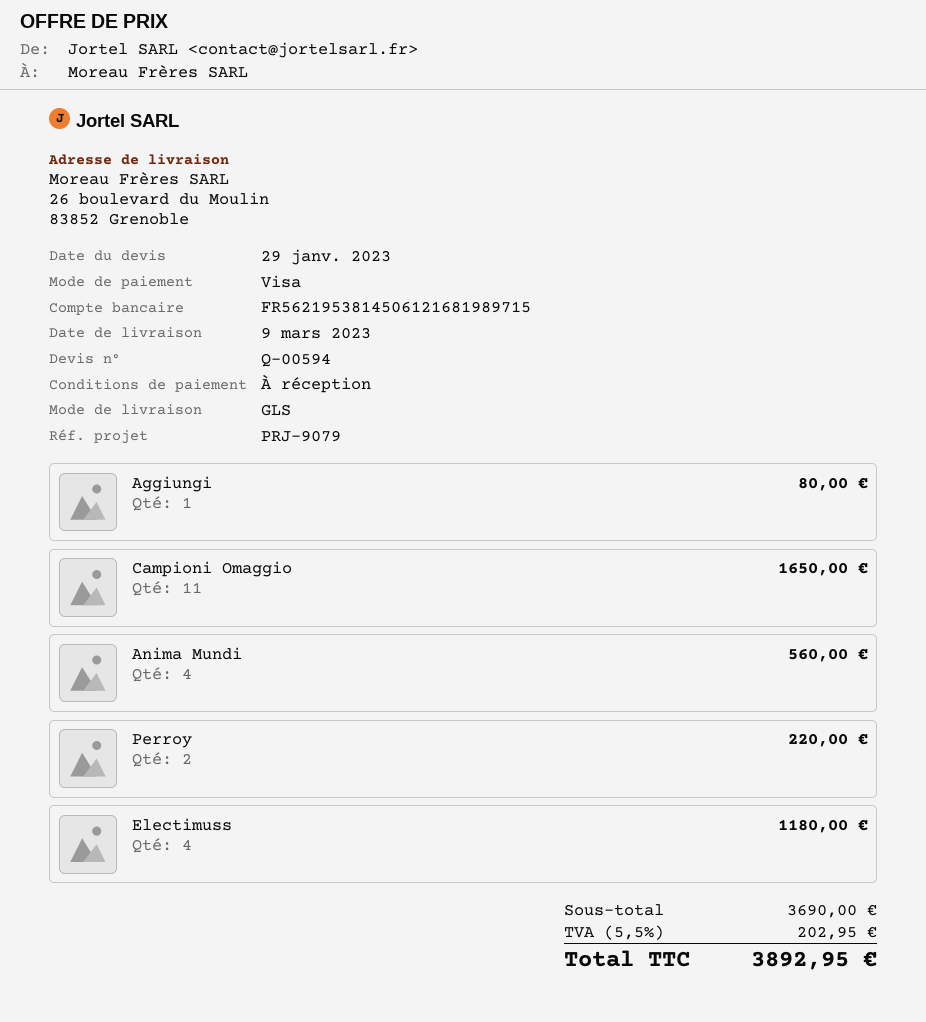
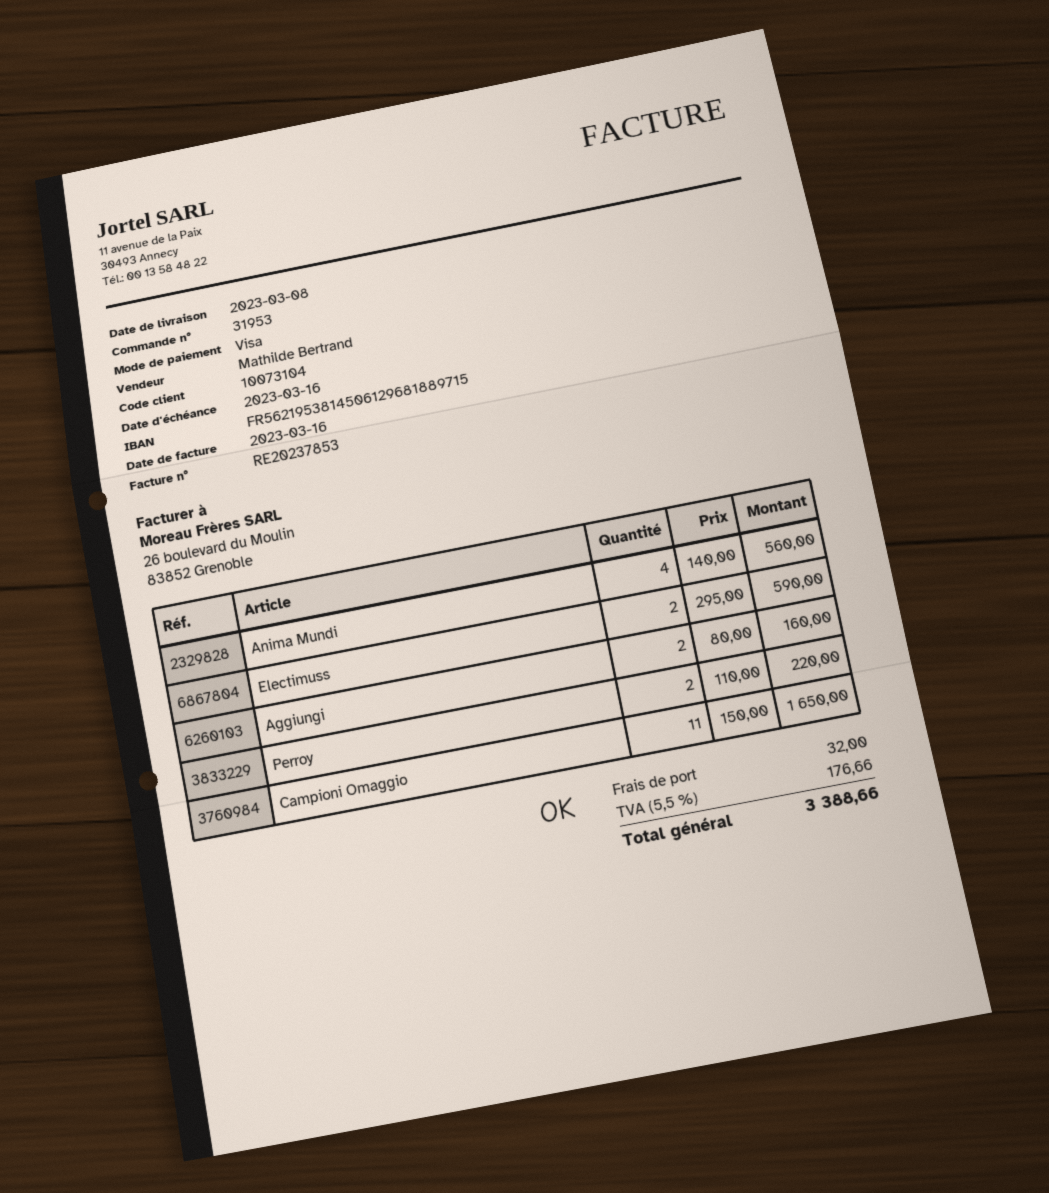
delivery date: 2023-03-09 -> 2023-03-08
bank account: FR5621953814506121681989715 -> FR5621953814506129681889715
Aggiungi: 1 for 80.00 -> 2 for 160.00
Electimuss: 4 for 1180.00 -> 2 for 590.00
shipping: none -> 32.00
tax: 5.5% = 202.95 -> 5.5% = 176.66
total: 3892.95 -> 3388.66

